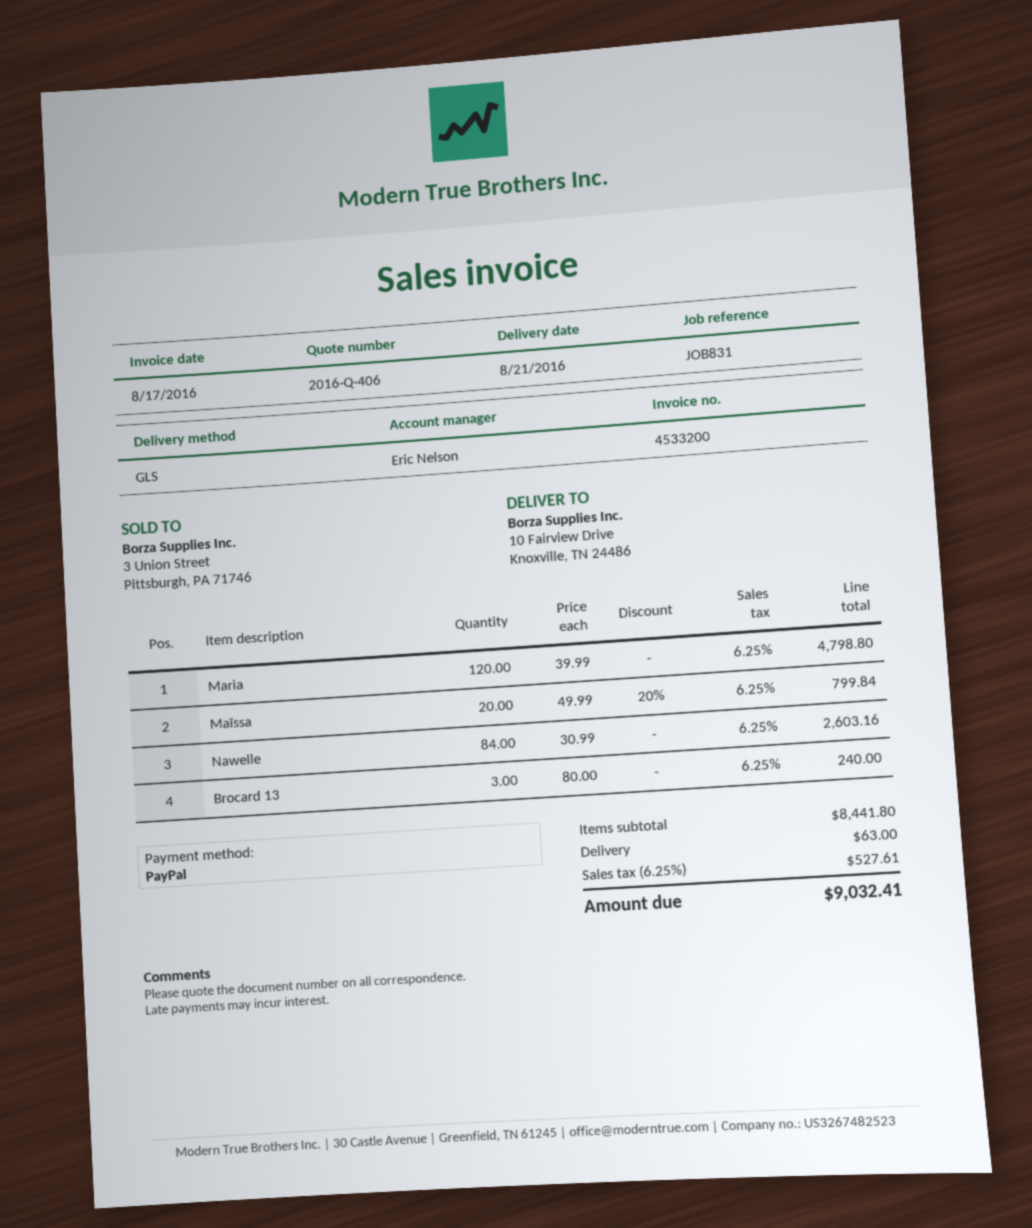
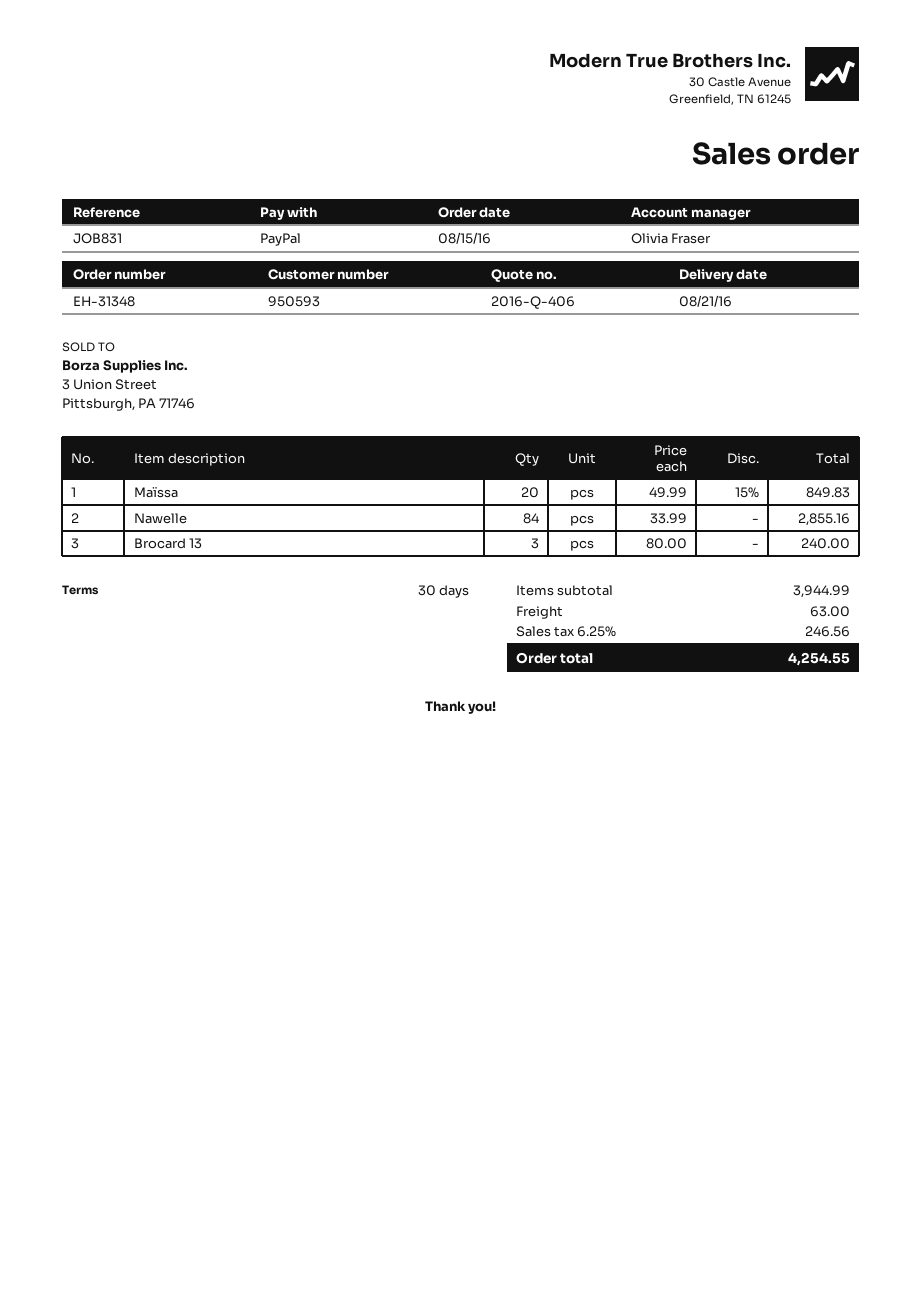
sales rep: Eric Nelson -> Olivia Fraser
Maria: 120 x 39.99 = 4798.80 -> none
Maïssa: 20 x 49.99 - 20% = 799.84 -> 20 x 49.99 - 15% = 849.83
Nawelle: 84 x 30.99 = 2603.16 -> 84 x 33.99 = 2855.16
subtotal: 8441.80 -> 3944.99
tax: 6.25% = 527.61 -> 6.25% = 246.56
total: 9032.41 -> 4254.55

